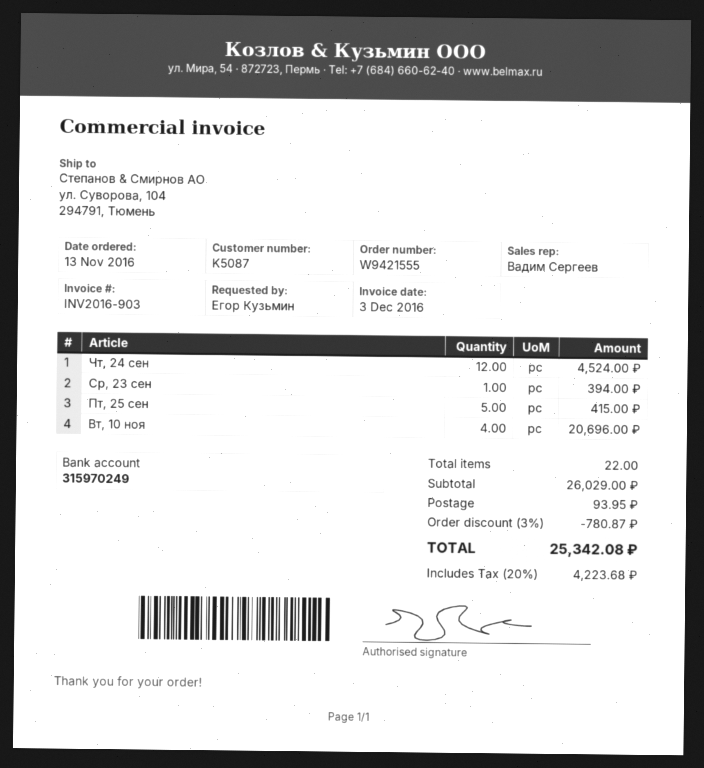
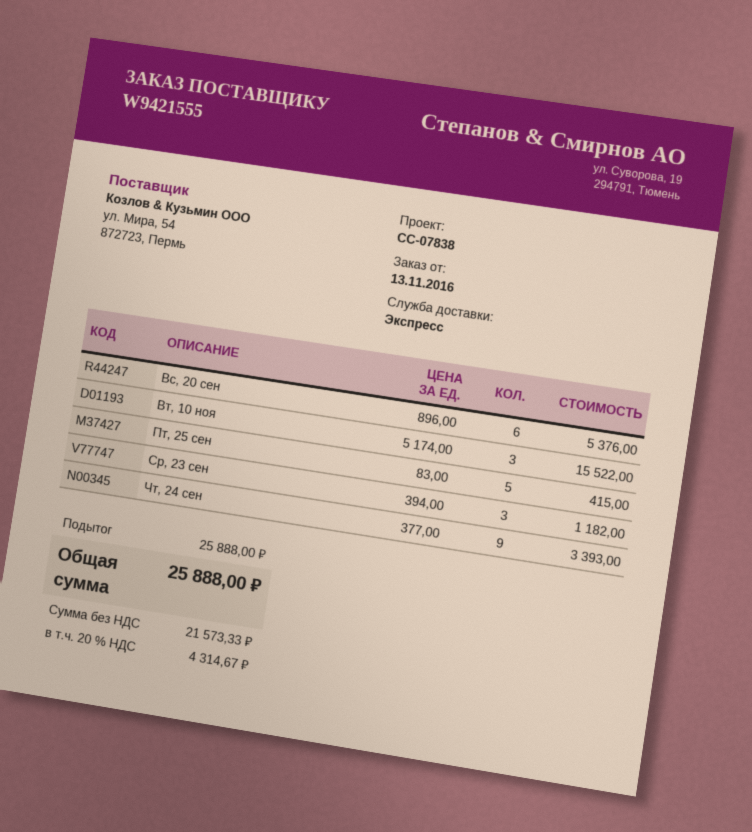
Чт, 24 сен: 12 for 4524.00 -> 9 for 3393.00
Ср, 23 сен: 1 for 394.00 -> 3 for 1182.00
Вт, 10 ноя: 4 for 20696.00 -> 3 for 15522.00
Вс, 20 сен: none -> 6 for 5376.00
subtotal: 26029.00 -> 25888.00
discount: 3% = 780.87 -> none
shipping: 93.95 -> none
tax: 20% = 4223.68 -> 20% = 4314.67
total: 25342.08 -> 25888.00

